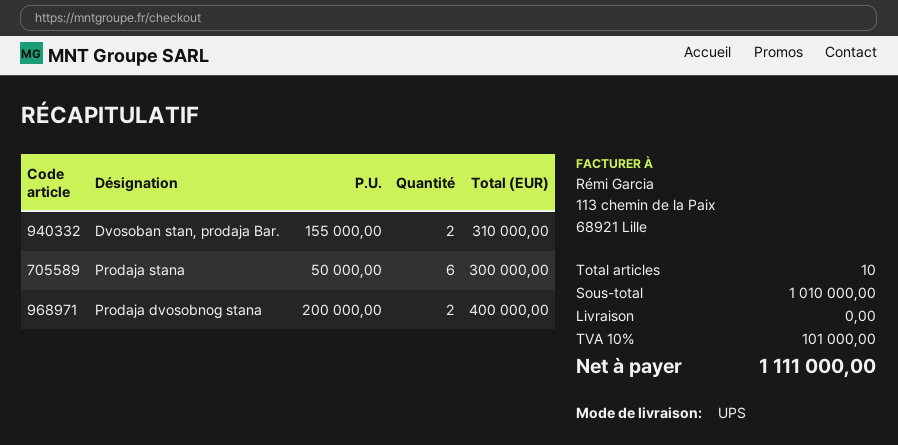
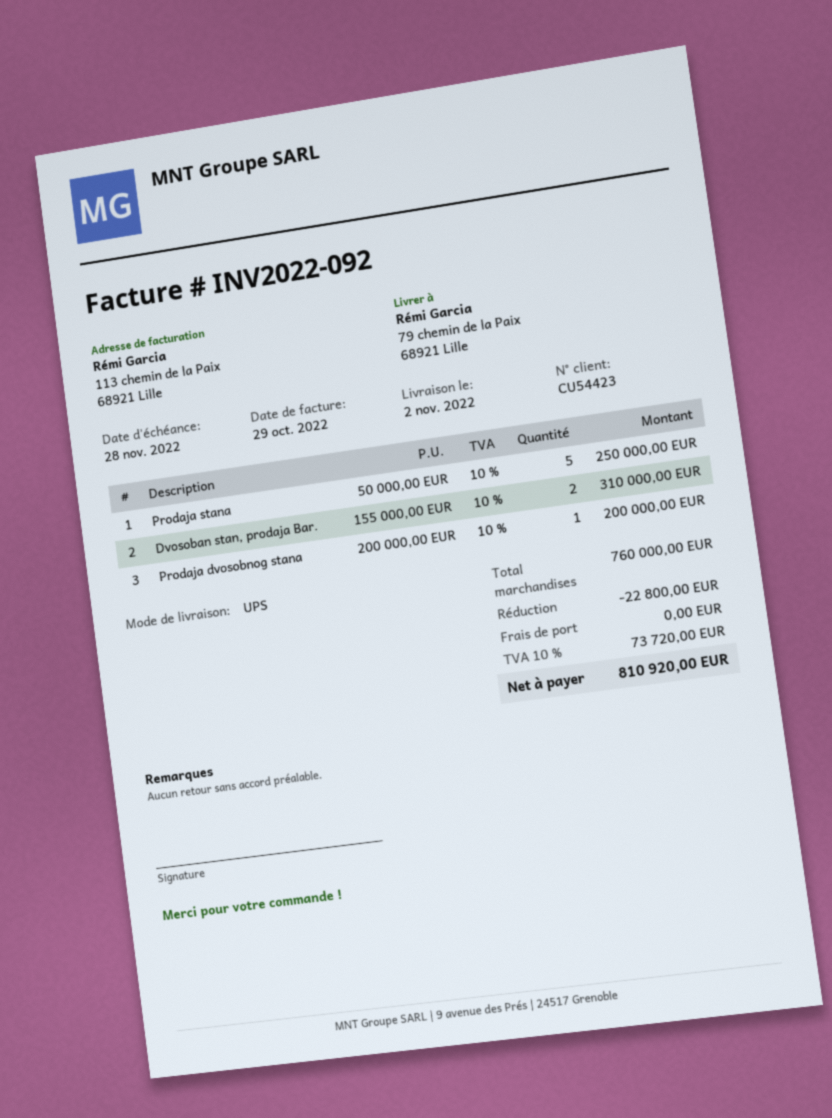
Prodaja stana: 6 x 50000.00 = 300000.00 -> 5 x 50000.00 = 250000.00
Prodaja dvosobnog stana: 2 x 200000.00 = 400000.00 -> 1 x 200000.00 = 200000.00
subtotal: 1010000.00 -> 760000.00
discount: none -> 22800.00
tax: 10% = 101000.00 -> 10% = 73720.00
total: 1111000.00 -> 810920.00

